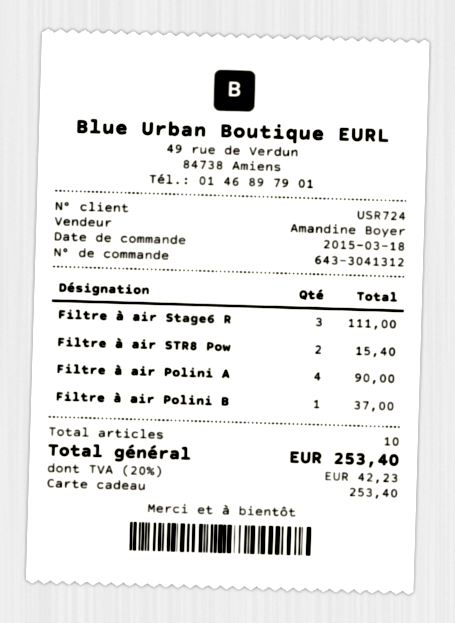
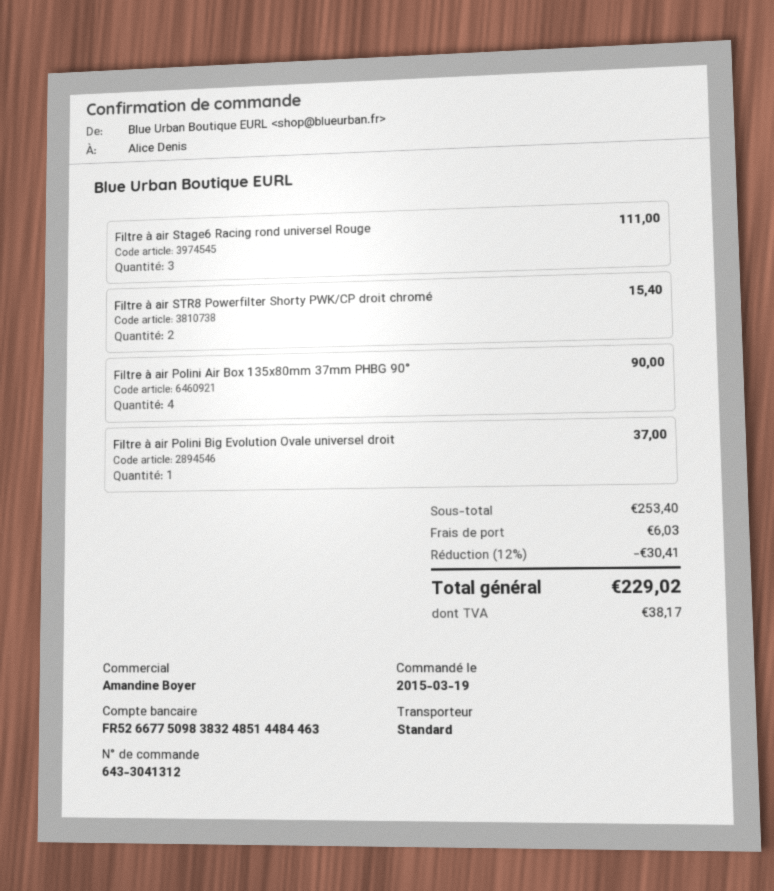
order date: 2015-03-18 -> 2015-03-19
discount: none -> 12% = 30.41
shipping: none -> 6.03
tax: 42.23 -> 38.17
total: 253.40 -> 229.02

